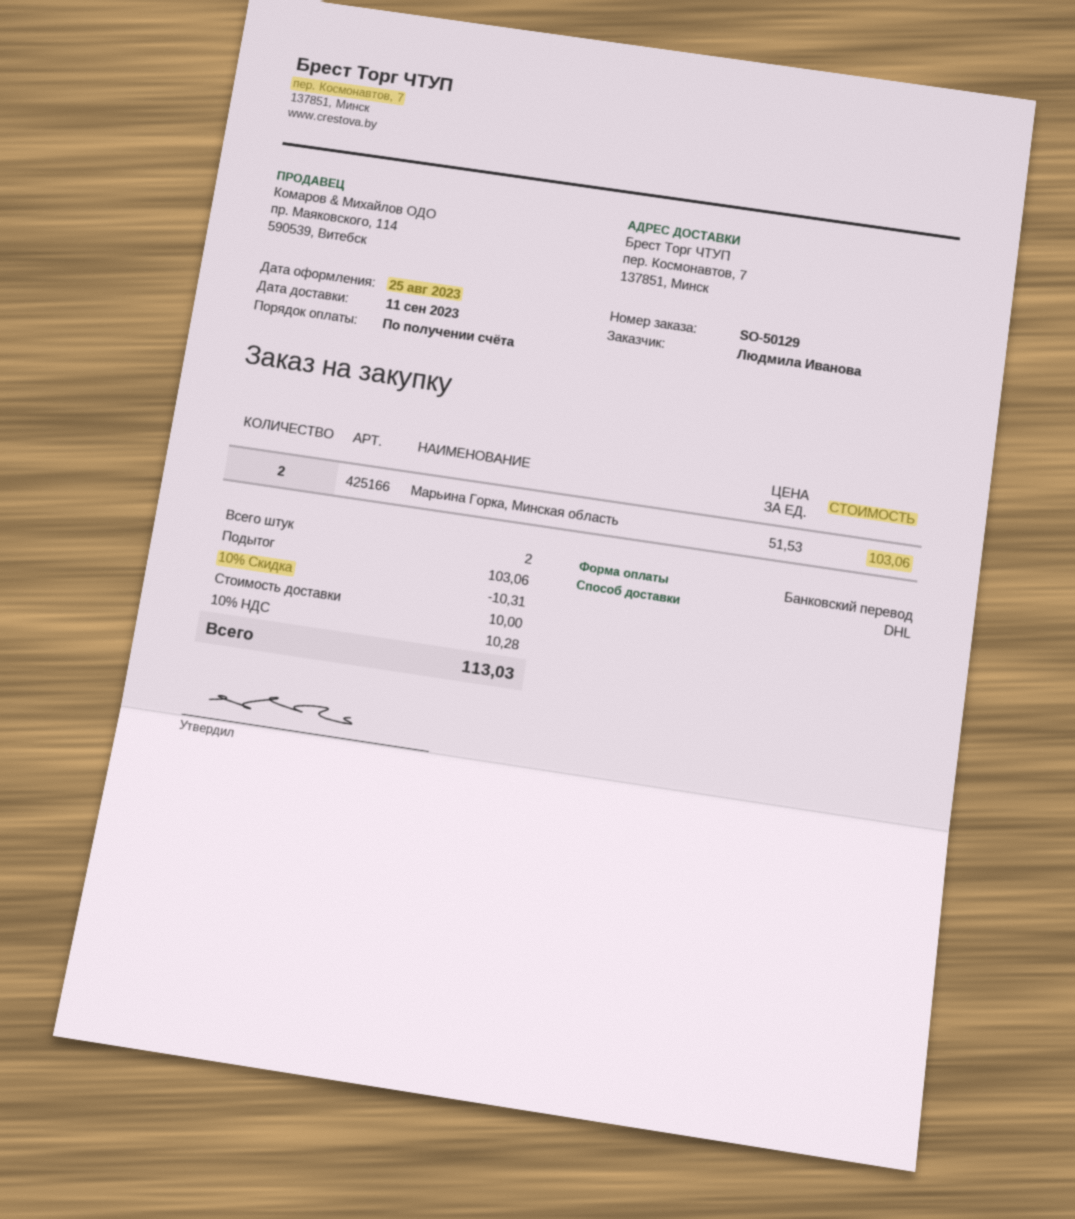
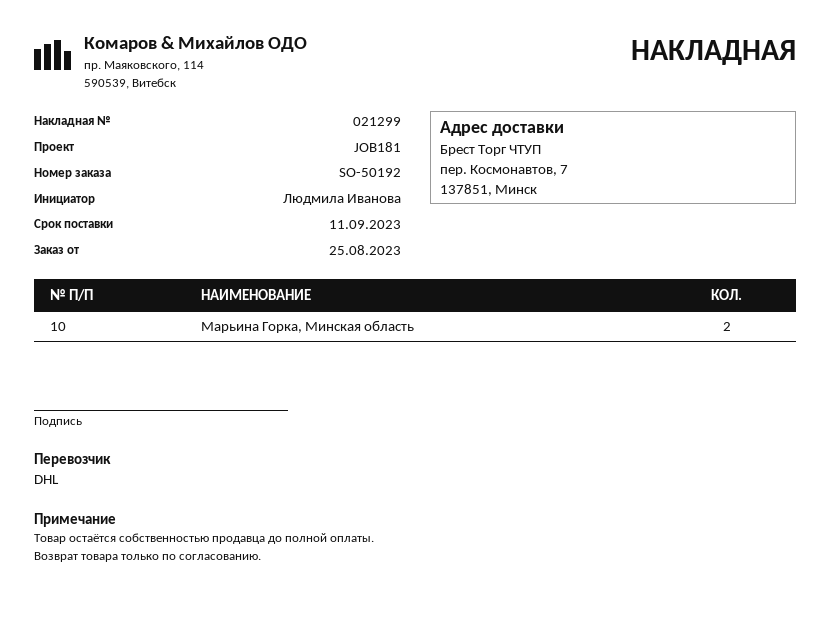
order number: SO-50129 -> SO-50192

